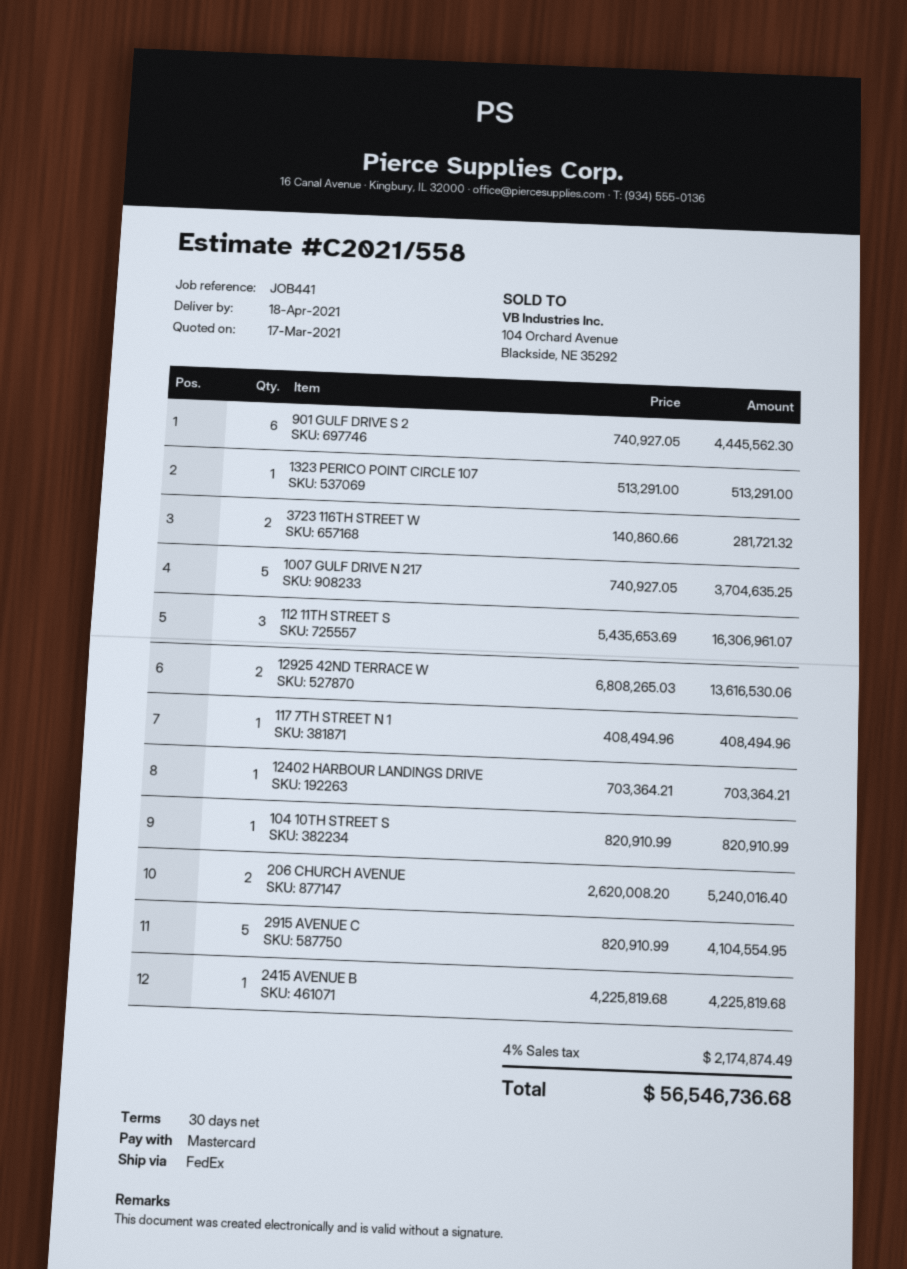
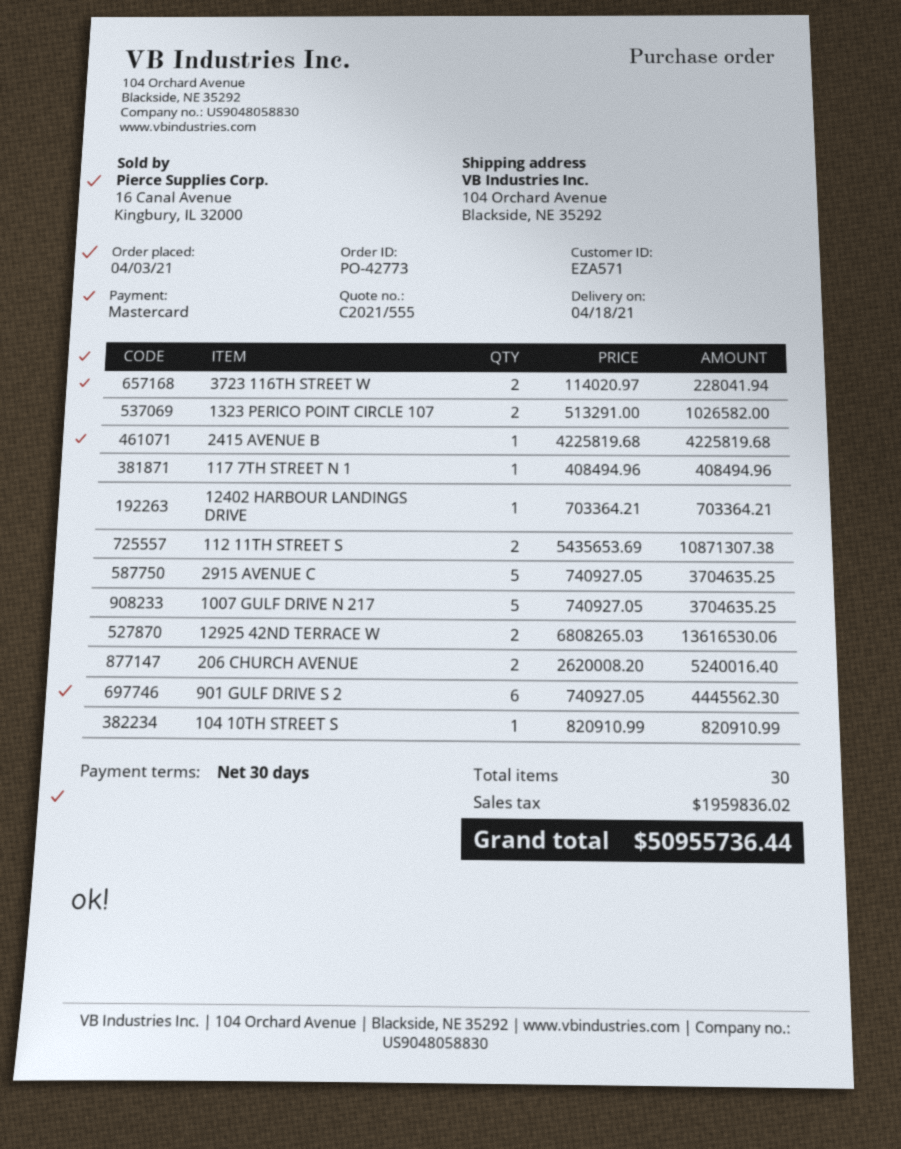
quote number: C2021/558 -> C2021/555
1323 PERICO POINT CIRCLE 107: 1 x 513291.00 = 513291.00 -> 2 x 513291.00 = 1026582.00
3723 116TH STREET W: 2 x 140860.66 = 281721.32 -> 2 x 114020.97 = 228041.94
112 11TH STREET S: 3 x 5435653.69 = 16306961.07 -> 2 x 5435653.69 = 10871307.38
2915 AVENUE C: 5 x 820910.99 = 4104554.95 -> 5 x 740927.05 = 3704635.25
tax: 2174874.49 -> 1959836.02
total: 56546736.68 -> 50955736.44

